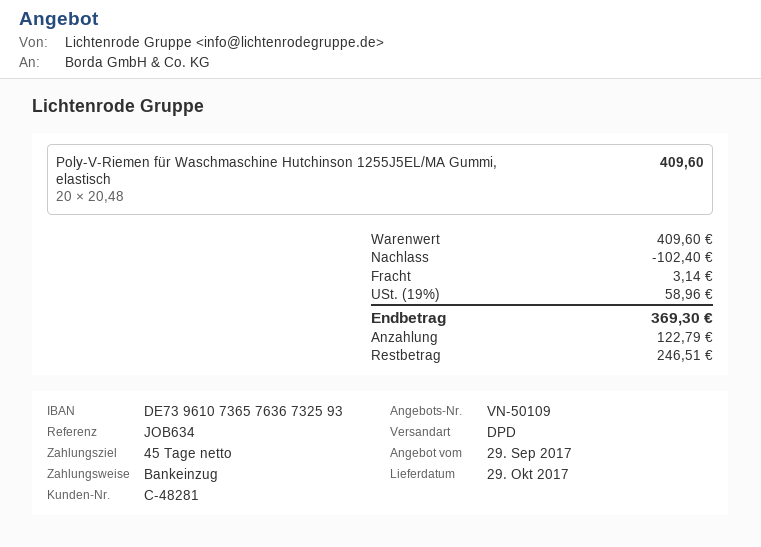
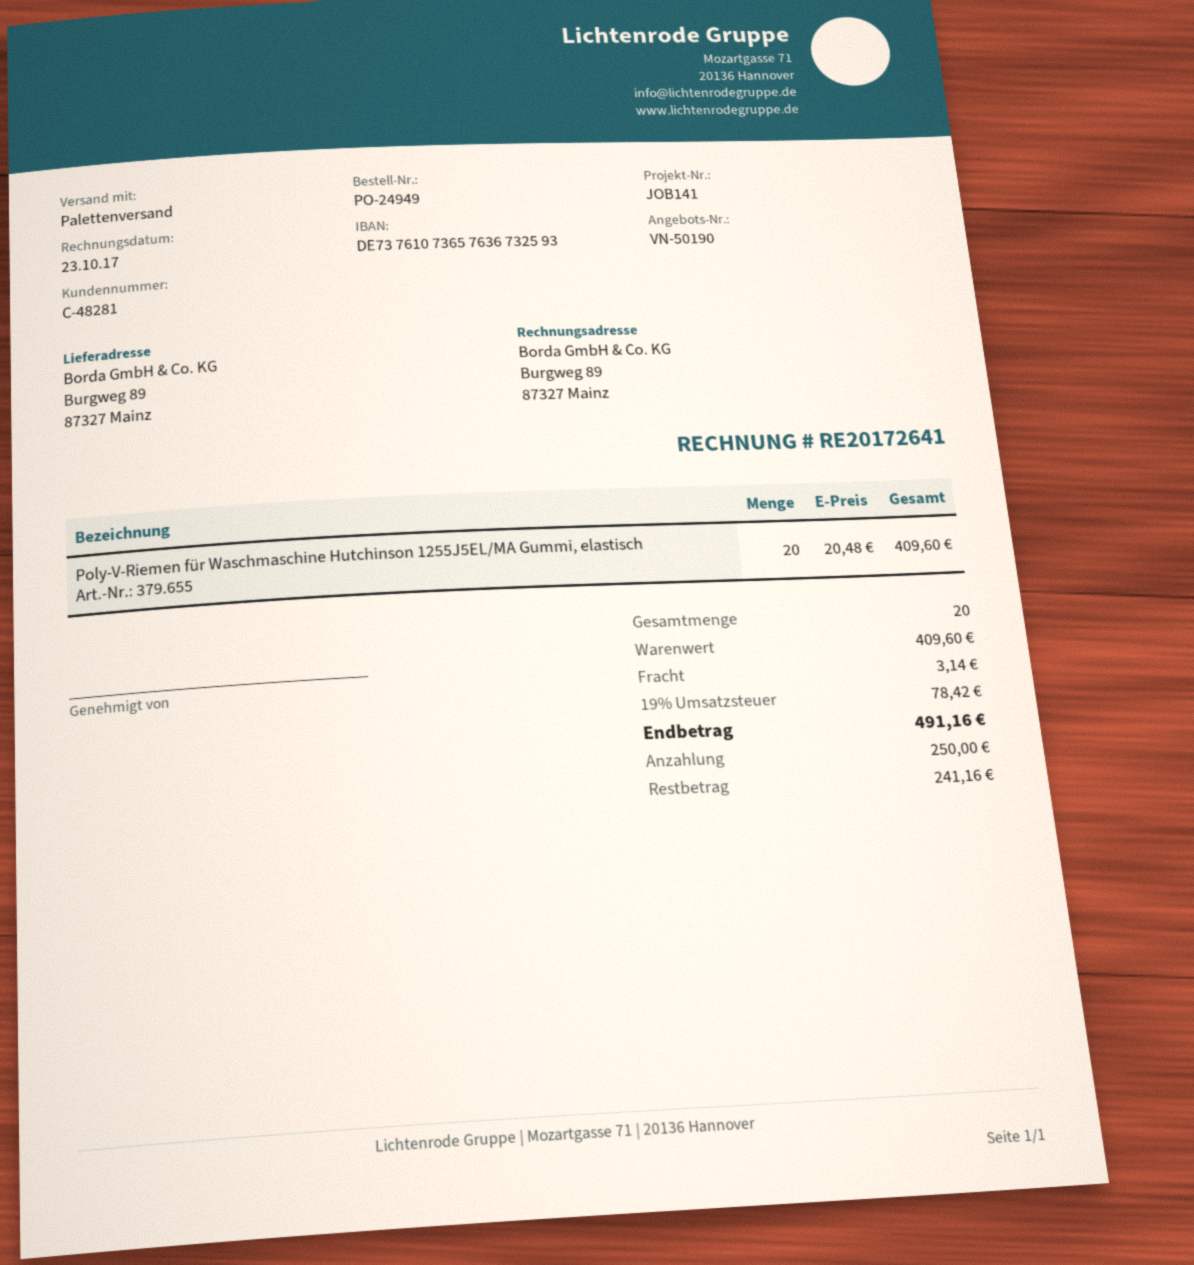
quote number: VN-50109 -> VN-50190
reference: JOB634 -> JOB141
bank account: DE73961073657636732593 -> DE73761073657636732593
shipping method: DPD -> pallet freight
discount: 102.40 -> none
tax: 19% = 58.96 -> 19% = 78.42
total: 369.30 -> 491.16
deposit: 122.79 -> 250.00
balance: 246.51 -> 241.16

